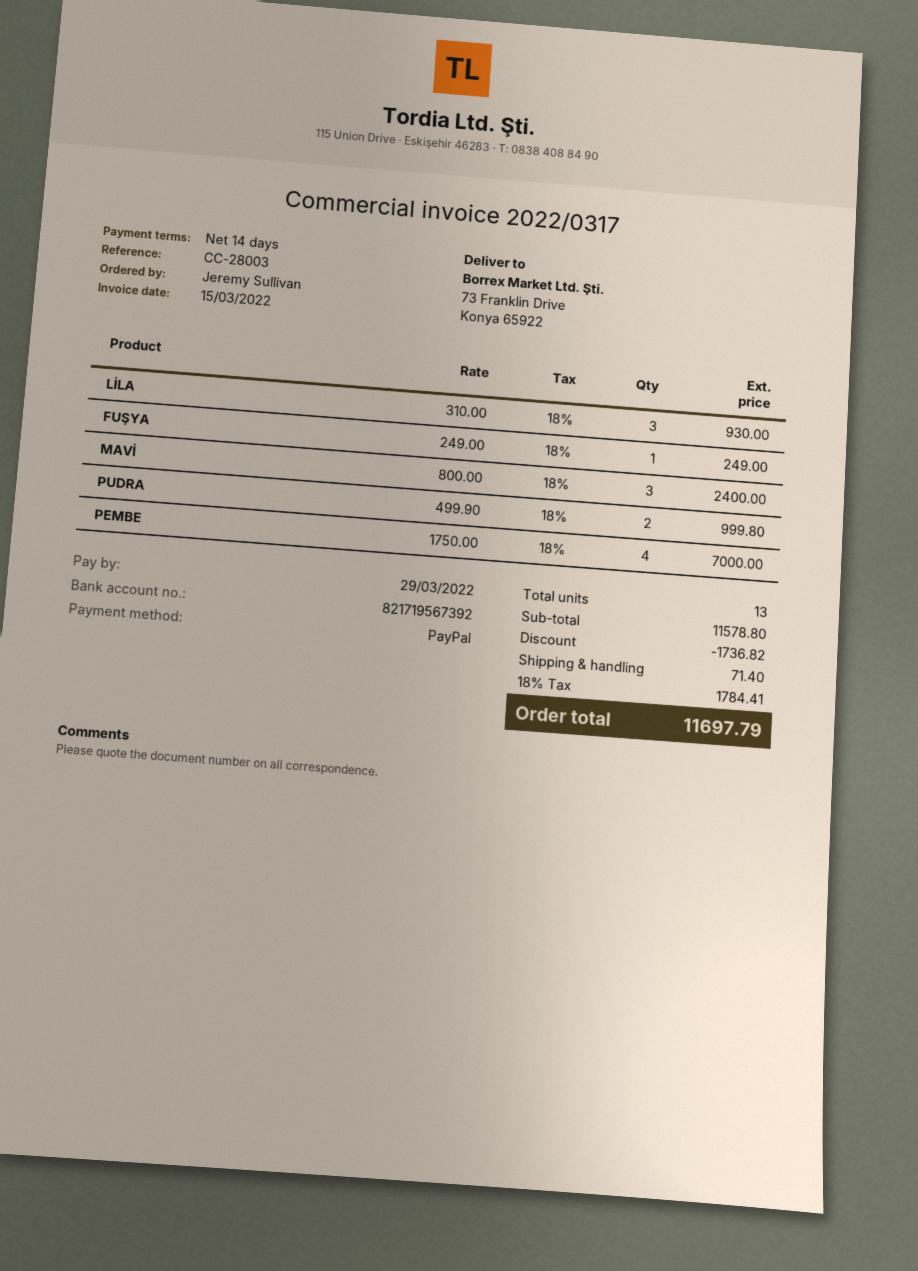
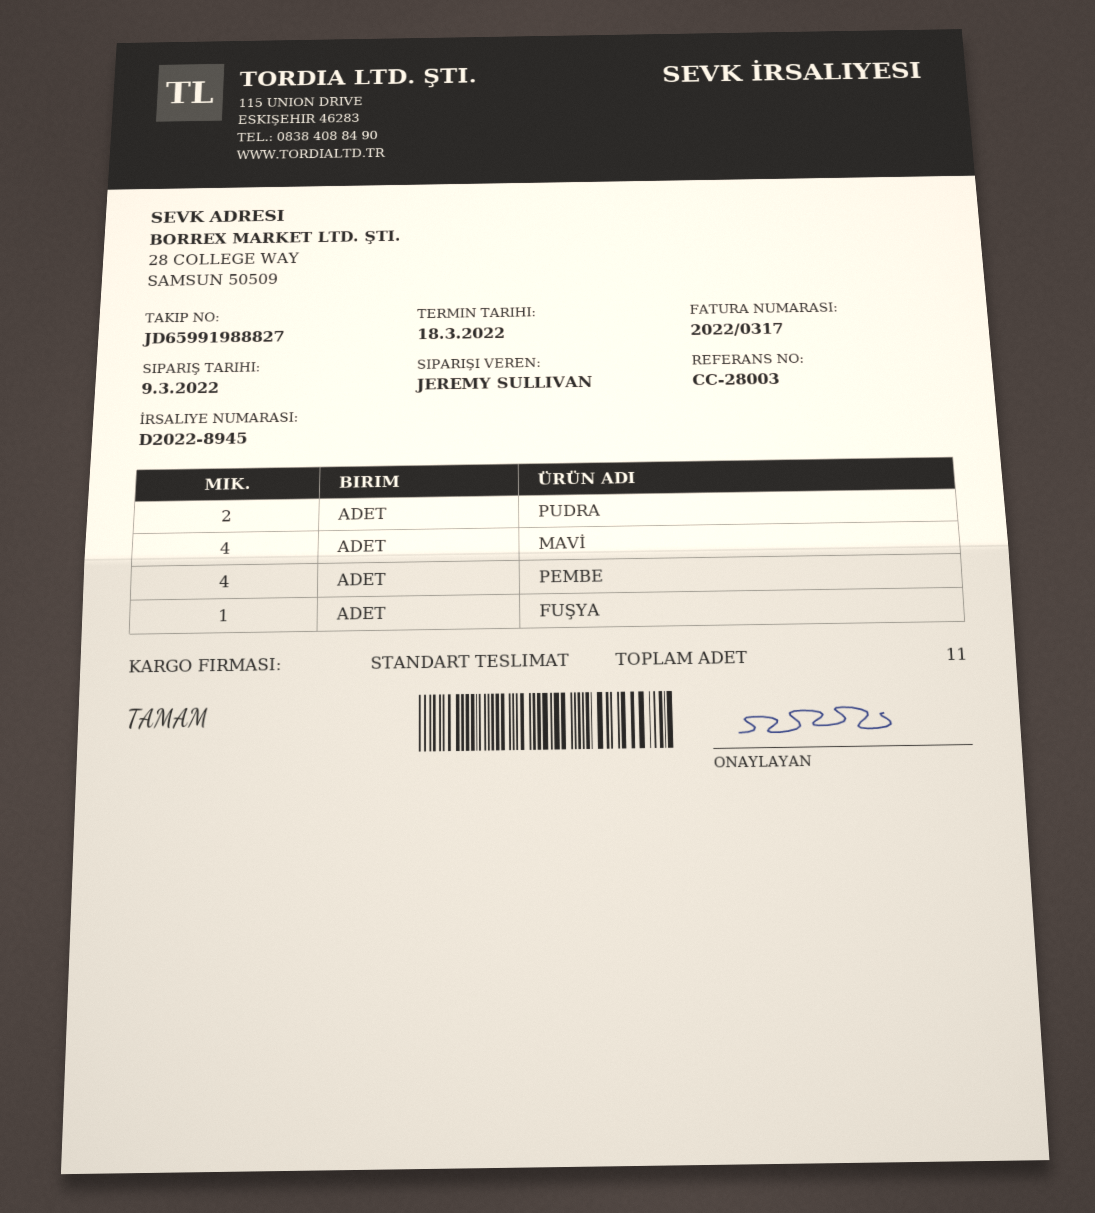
ship to: 73 Franklin Drive, Konya 65922 -> 28 COLLEGE WAY, SAMSUN 50509
LİLA: 3 -> none
MAVİ: 3 -> 4
total quantity: 13 -> 11

